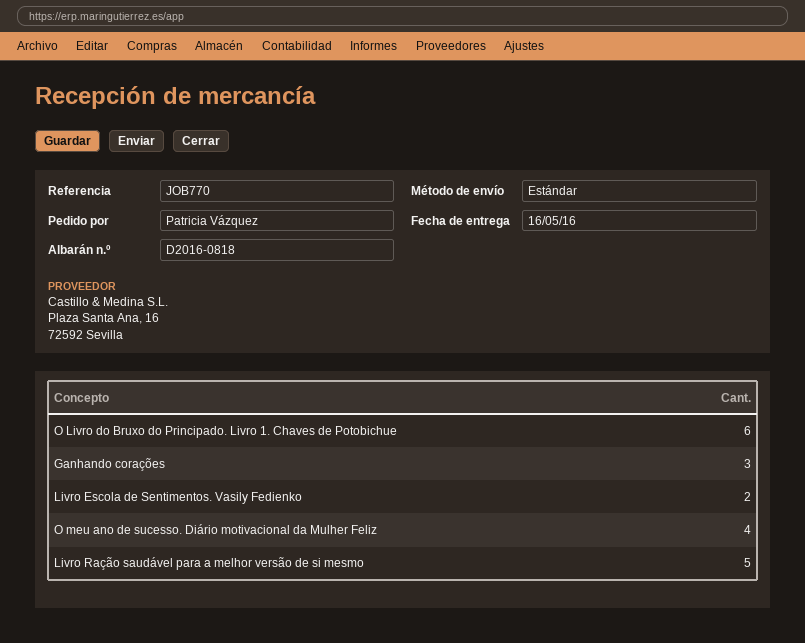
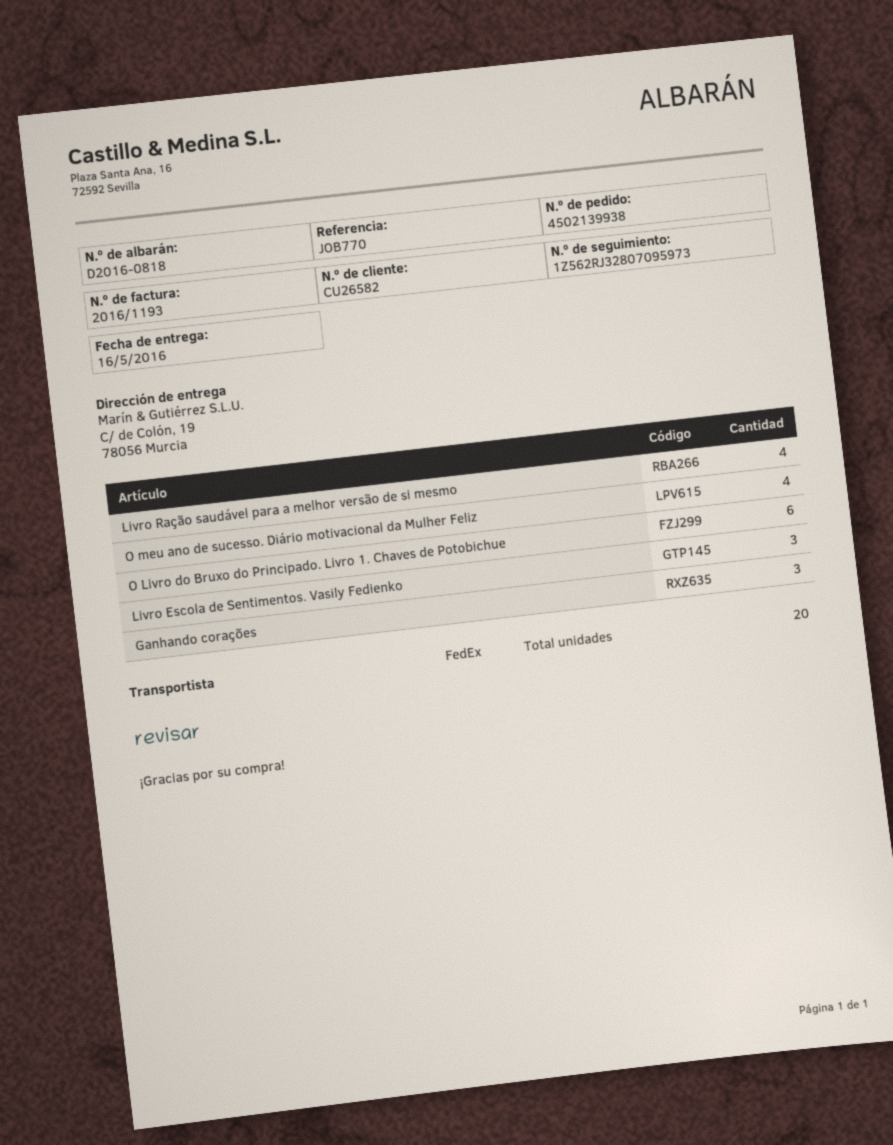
shipping method: standard -> FedEx
Livro Escola de Sentimentos. Vasily Fedienko: 2 -> 3
Livro Ração saudável para a melhor versão de si mesmo: 5 -> 4

